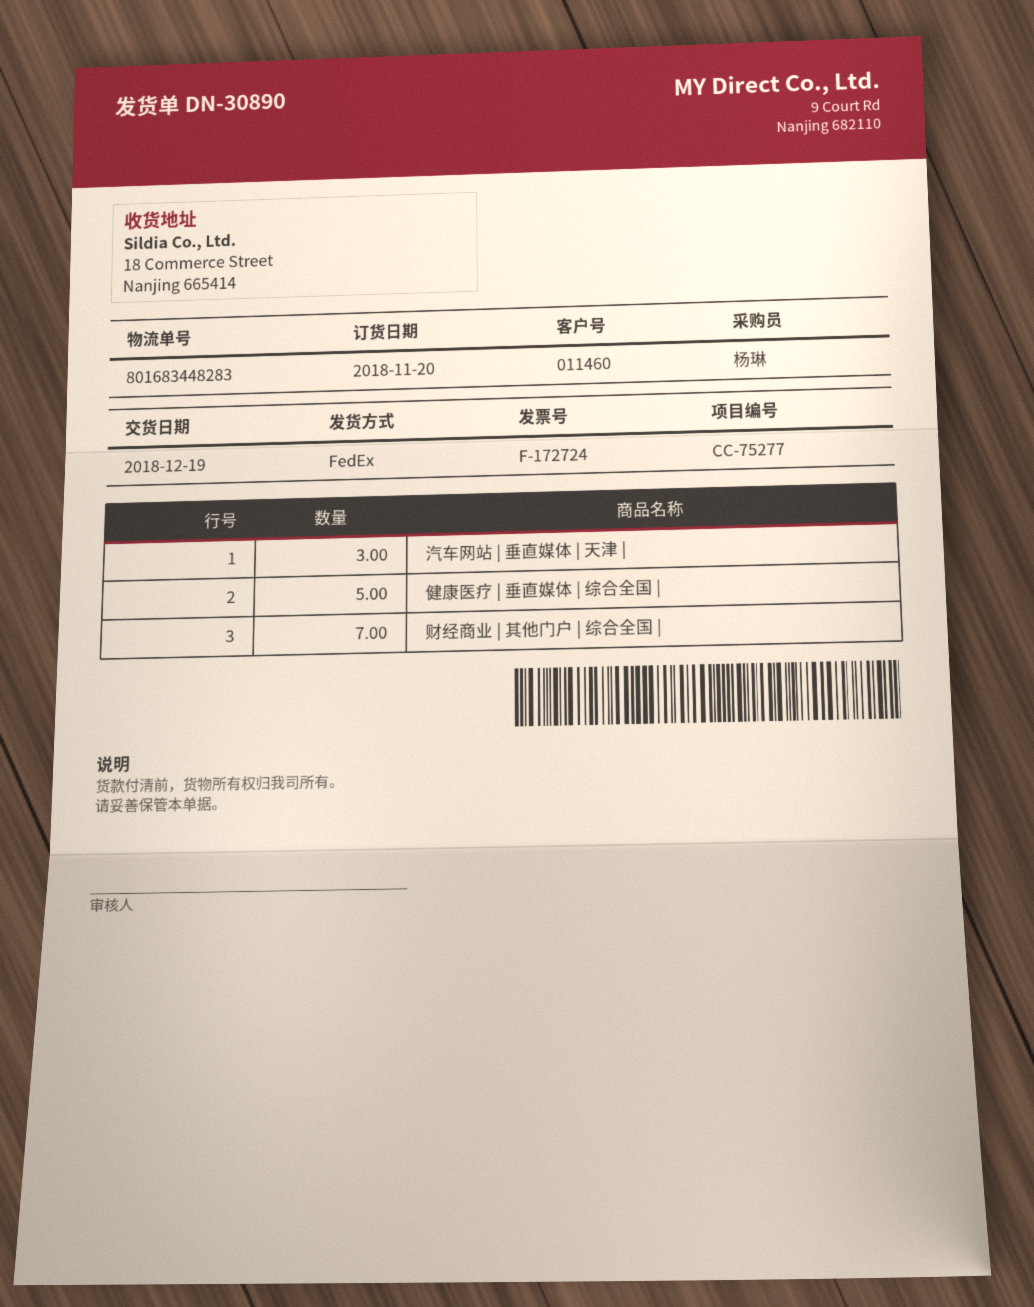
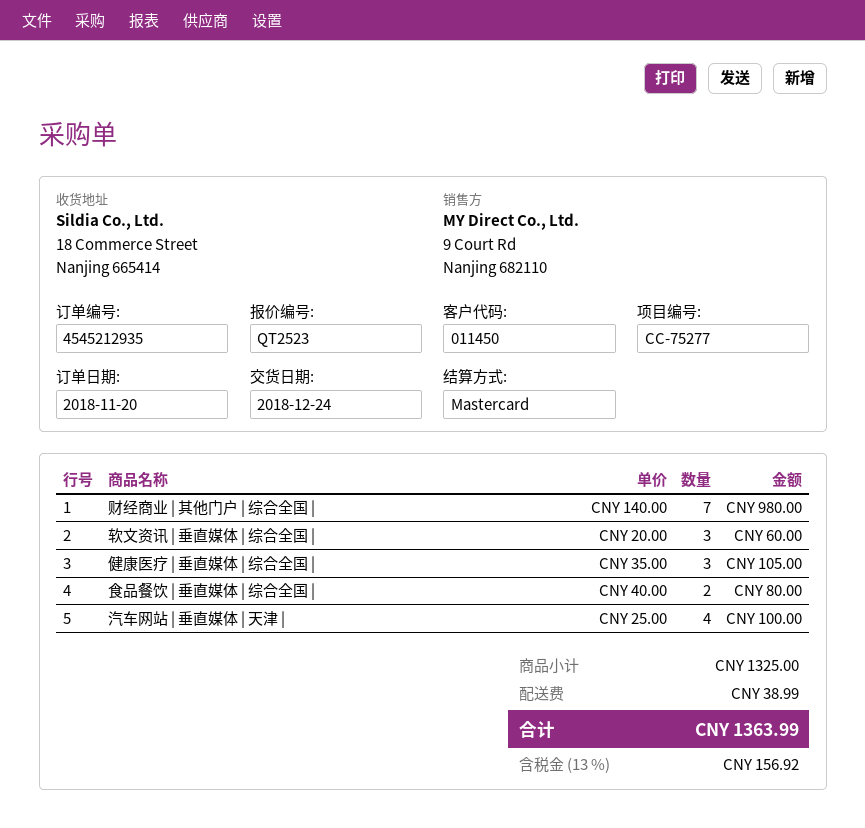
delivery date: 2018-12-19 -> 2018-12-24
customer number: 011460 -> 011450
汽车网站 | 垂直媒体 | 天津 |: 3 -> 4
健康医疗 | 垂直媒体 | 综合全国 |: 5 -> 3
软文资讯 | 垂直媒体 | 综合全国 |: none -> 3
食品餐饮 | 垂直媒体 | 综合全国 |: none -> 2

